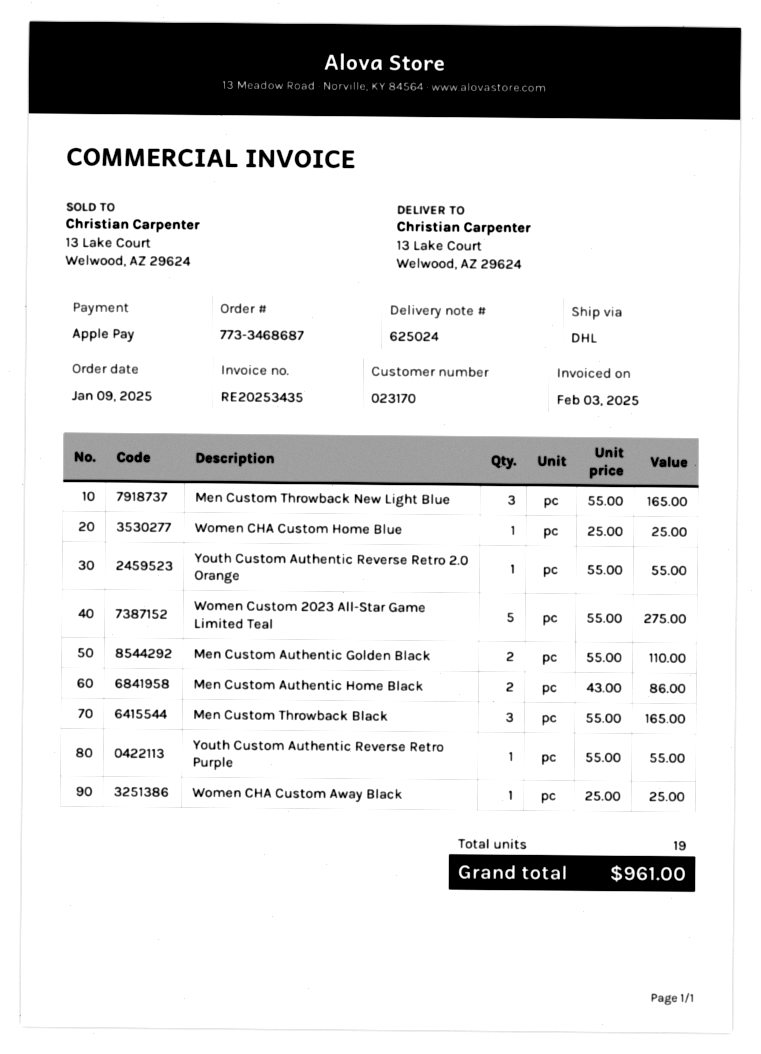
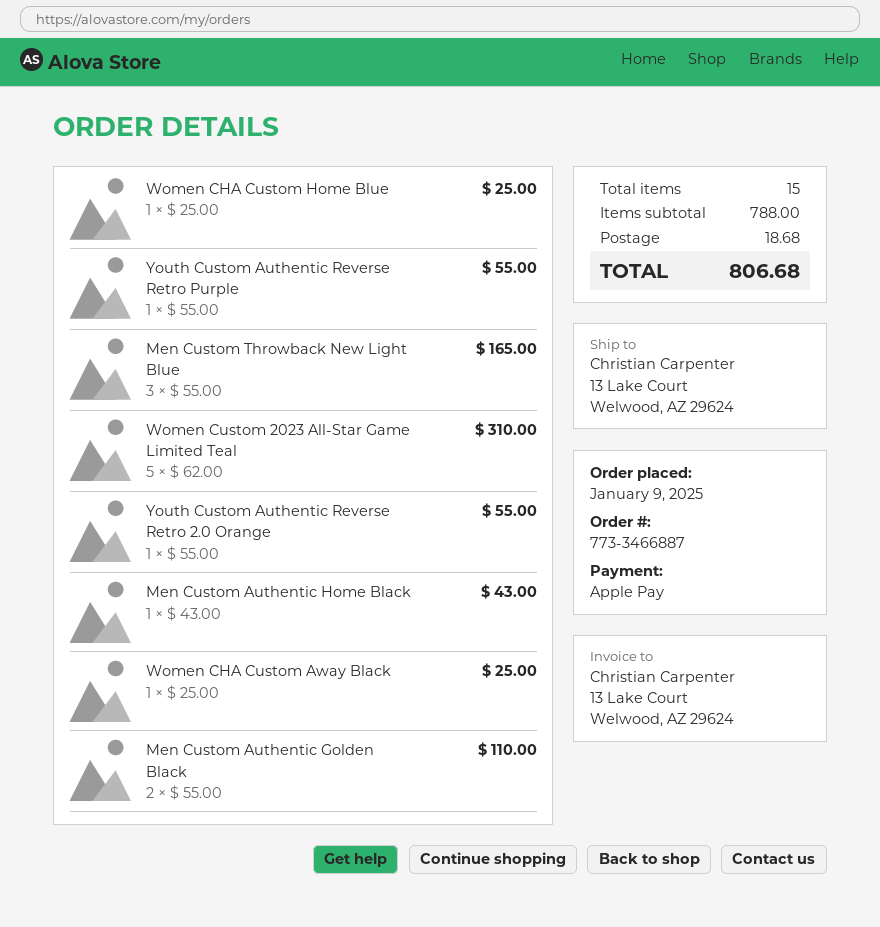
order number: 773-3468687 -> 773-3466887
Women Custom 2023 All-Star Game Limited Teal: 5 x 55.00 = 275.00 -> 5 x 62.00 = 310.00
Men Custom Authentic Home Black: 2 x 43.00 = 86.00 -> 1 x 43.00 = 43.00
Men Custom Throwback Black: 3 x 55.00 = 165.00 -> none
total quantity: 19 -> 15
shipping: none -> 18.68
total: 961.00 -> 806.68

